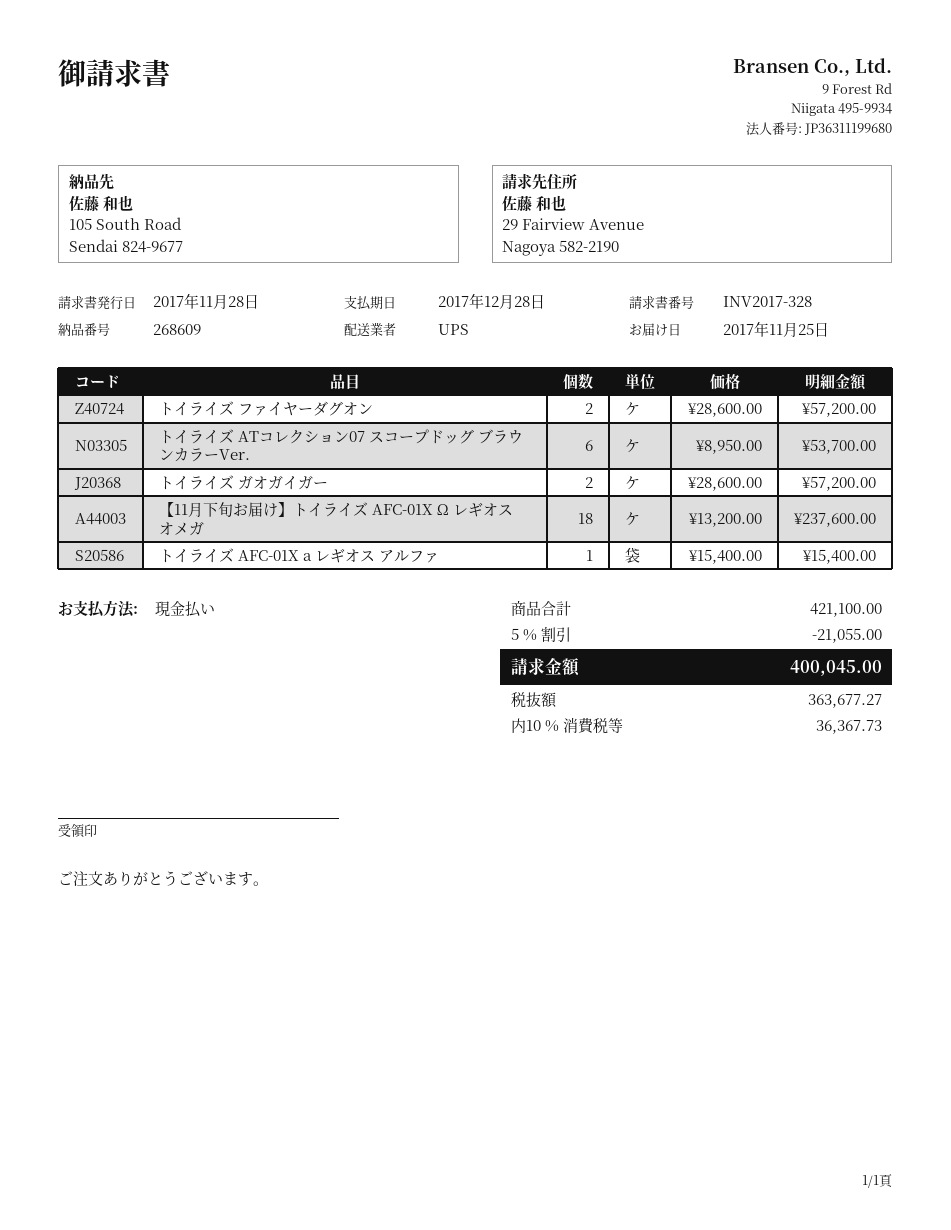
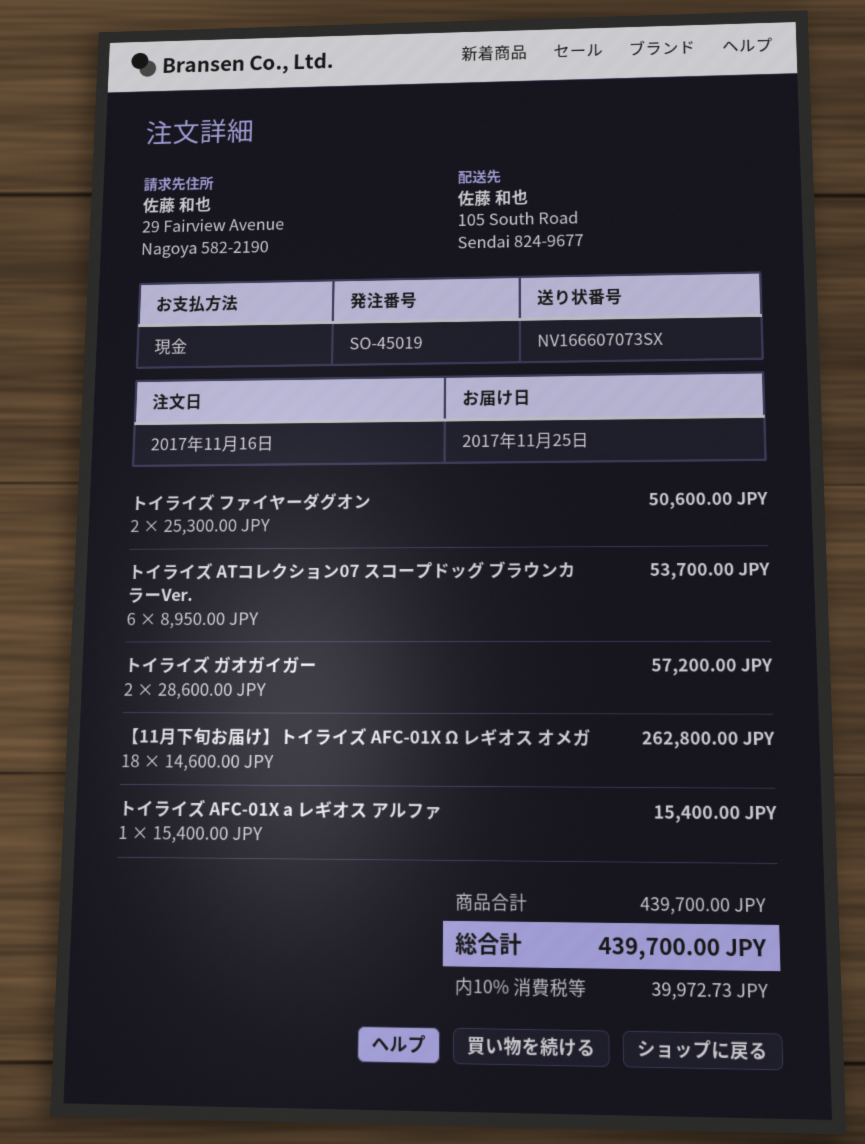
トイライズ ファイヤーダグオン: 2 x 28600.00 = 57200.00 -> 2 x 25300.00 = 50600.00
【11月下旬お届け】トイライズ AFC-01X Ω レギオス オメガ: 18 x 13200.00 = 237600.00 -> 18 x 14600.00 = 262800.00
subtotal: 421100.00 -> 439700.00
discount: 5% = 21055.00 -> none
tax: 10% = 36367.73 -> 10% = 39972.73
total: 400045.00 -> 439700.00

